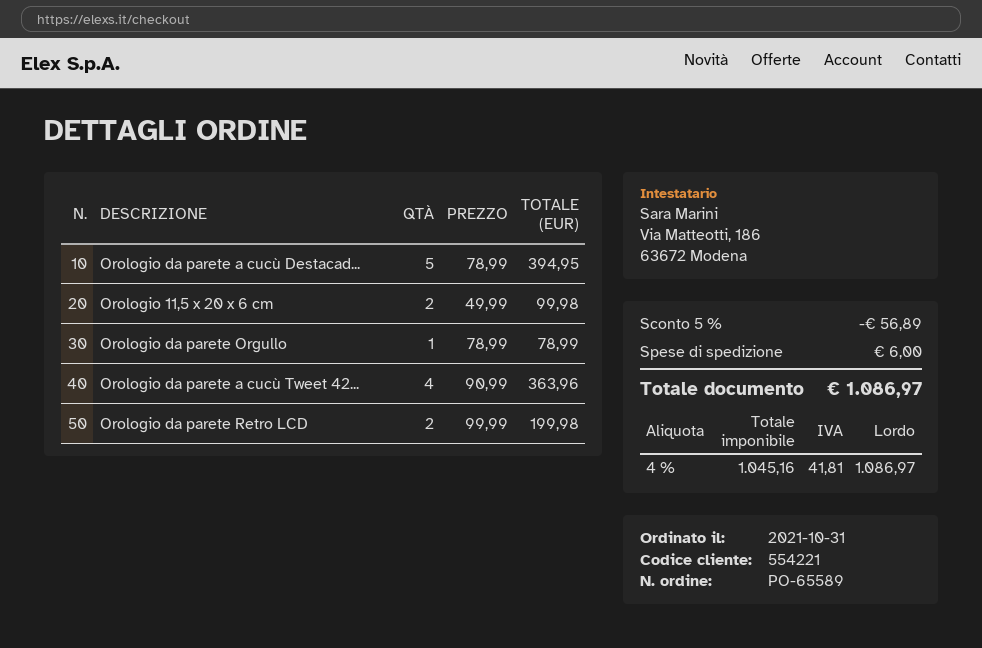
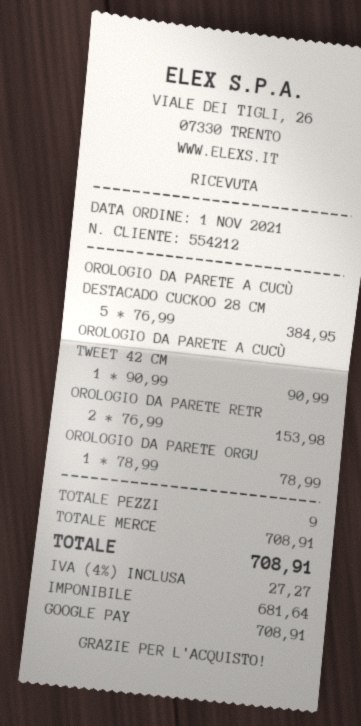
order date: 2021-10-31 -> 2021-11-01
customer number: 554221 -> 554212
Orologio da parete a cucù Destacad...: 5 x 78.99 = 394.95 -> 5 x 76.99 = 384.95
Orologio 11,5 x 20 x 6 cm: 2 x 49.99 = 99.98 -> none
Orologio da parete a cucù Tweet 42...: 4 x 90.99 = 363.96 -> 1 x 90.99 = 90.99
Orologio da parete Retro LCD: 2 x 99.99 = 199.98 -> 2 x 76.99 = 153.98
discount: 5% = 56.89 -> none
shipping: 6.00 -> none
net: 1045.16 -> 681.64
tax: 4% = 41.81 -> 4% = 27.27
total: 1086.97 -> 708.91

